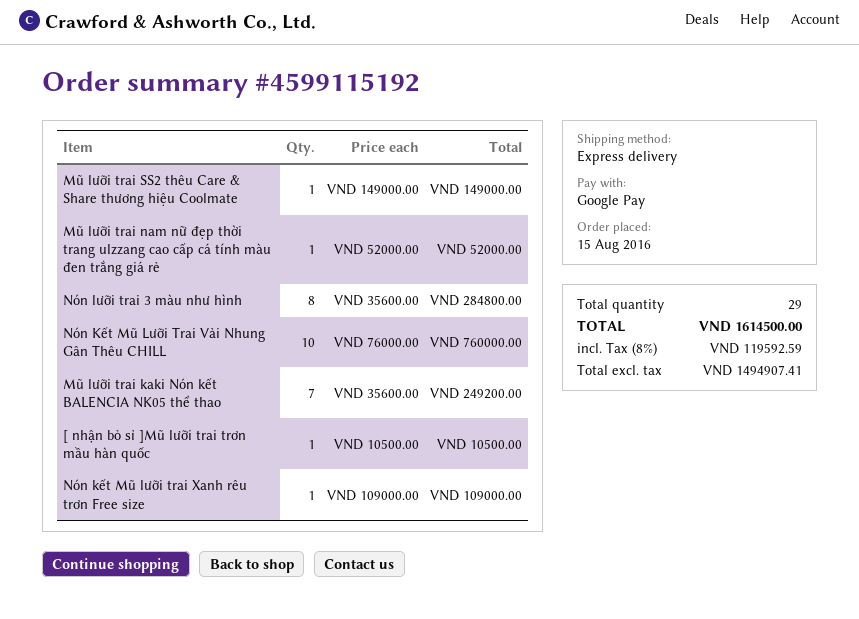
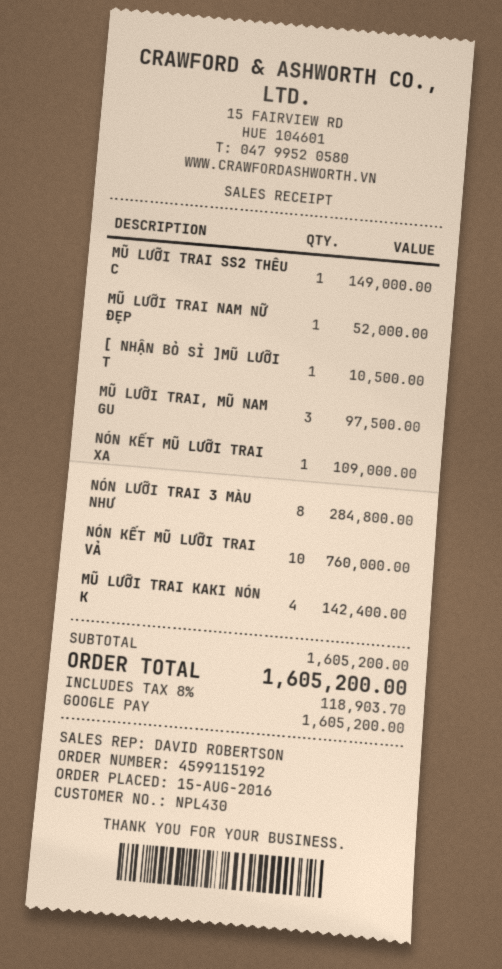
Mũ lưỡi trai kaki Nón kết BALENCIA NK05 thể thao: 7 for 249200.00 -> 4 for 142400.00
MŨ LƯỠI TRAI, MŨ NAM GU: none -> 3 for 97500.00
tax: 8% = 119592.59 -> 8% = 118903.70
total: 1614500.00 -> 1605200.00

